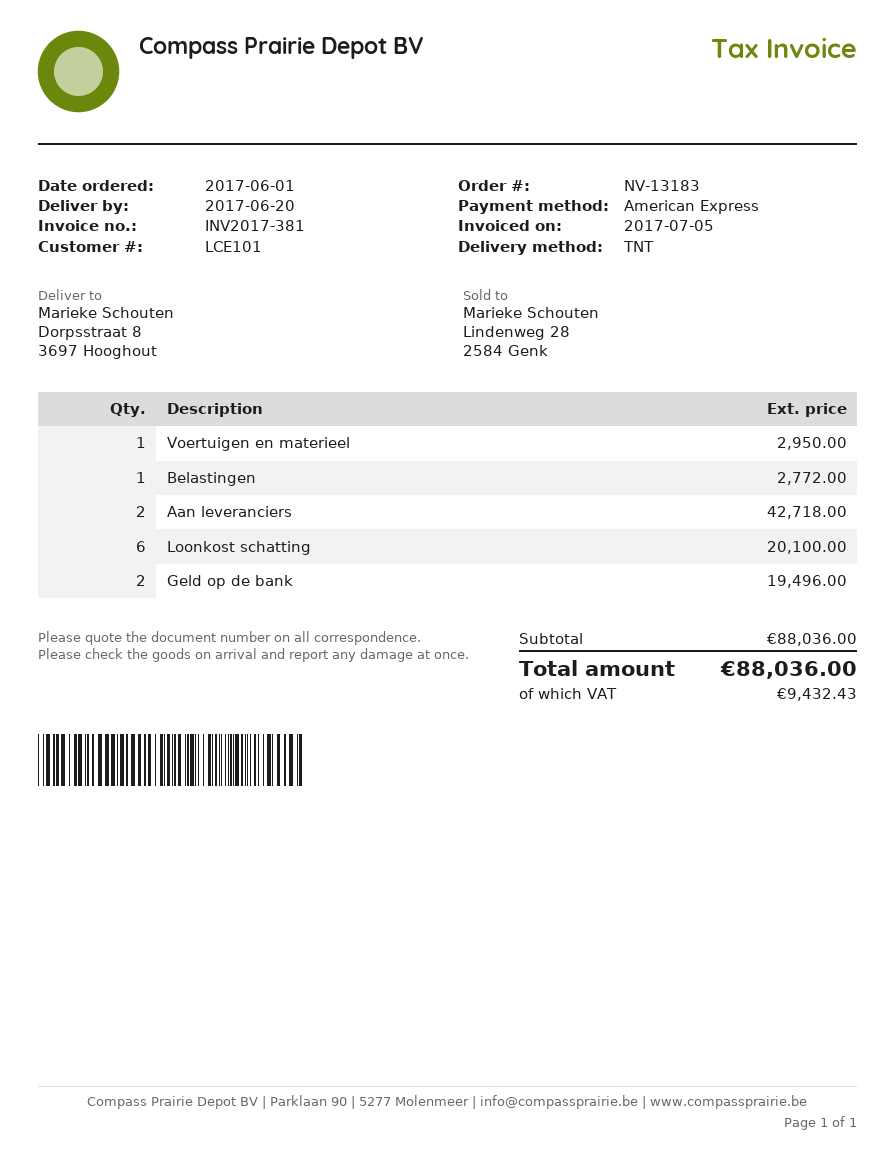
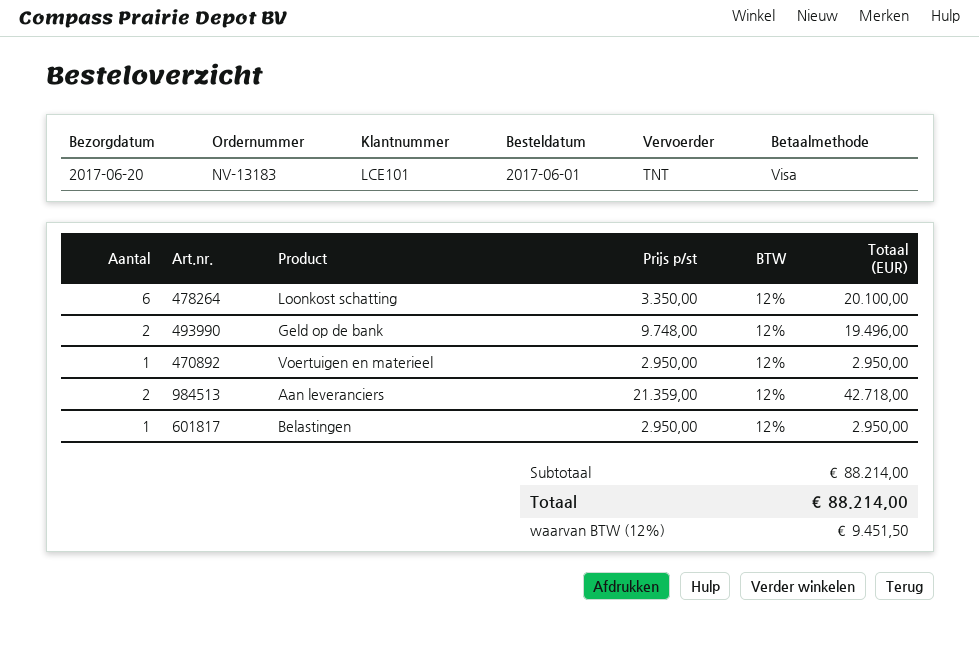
payment method: American Express -> Visa
Belastingen: 1 for 2772.00 -> 1 for 2950.00
subtotal: 88036.00 -> 88214.00
tax: 9432.43 -> 9451.50
total: 88036.00 -> 88214.00

